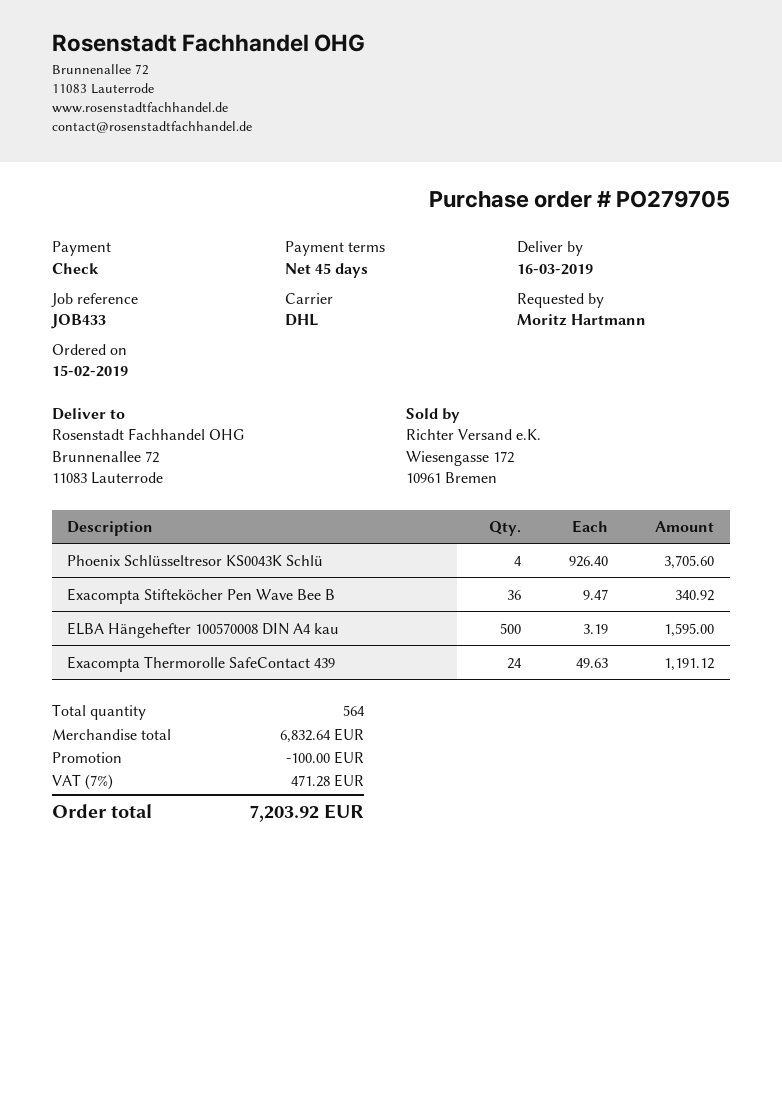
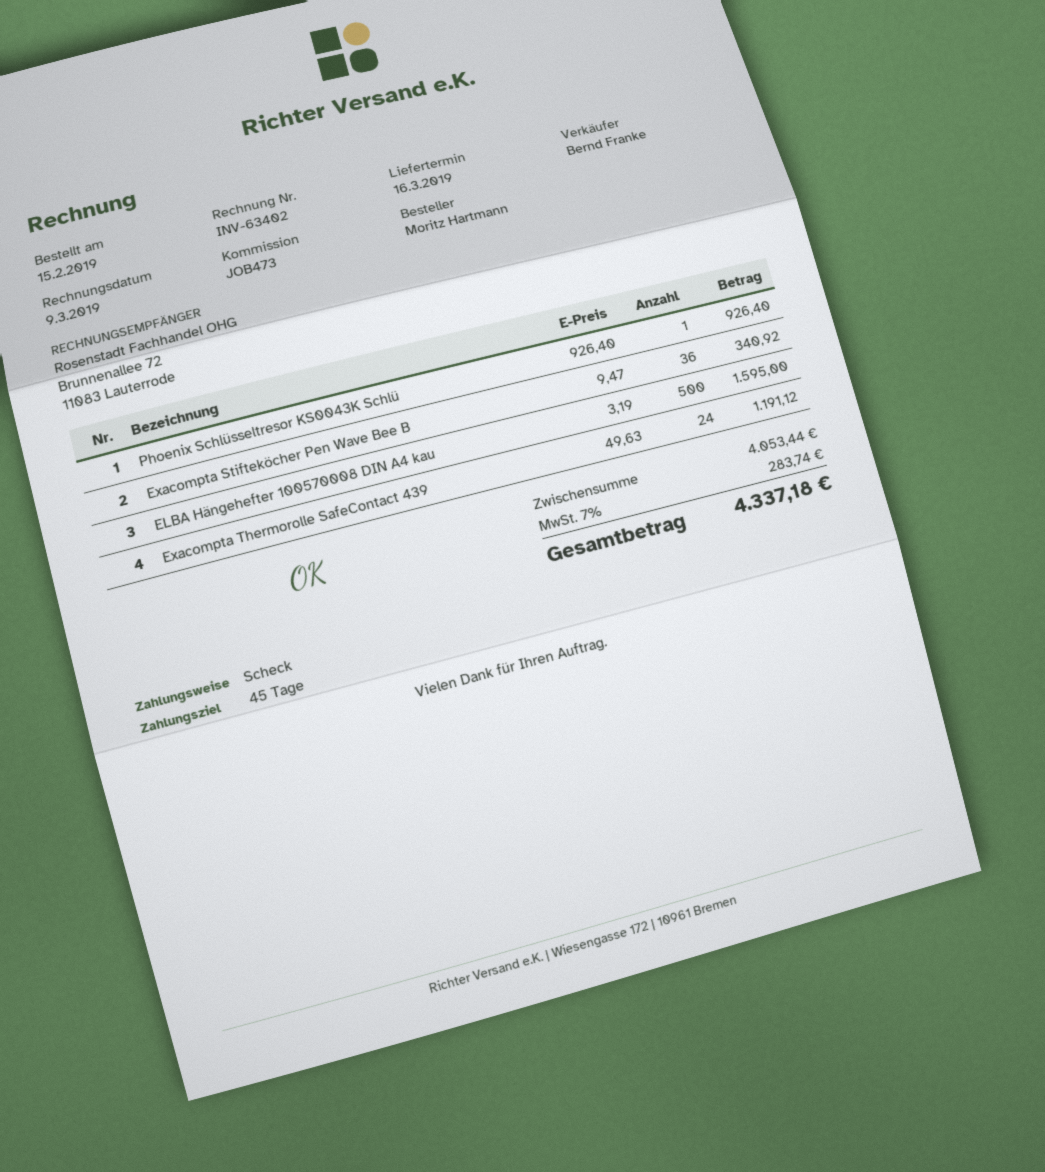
reference: JOB433 -> JOB473
Phoenix Schlüsseltresor KS0043K Schlü: 4 x 926.40 = 3705.60 -> 1 x 926.40 = 926.40
subtotal: 6832.64 -> 4053.44
discount: 100.00 -> none
tax: 7% = 471.28 -> 7% = 283.74
total: 7203.92 -> 4337.18

